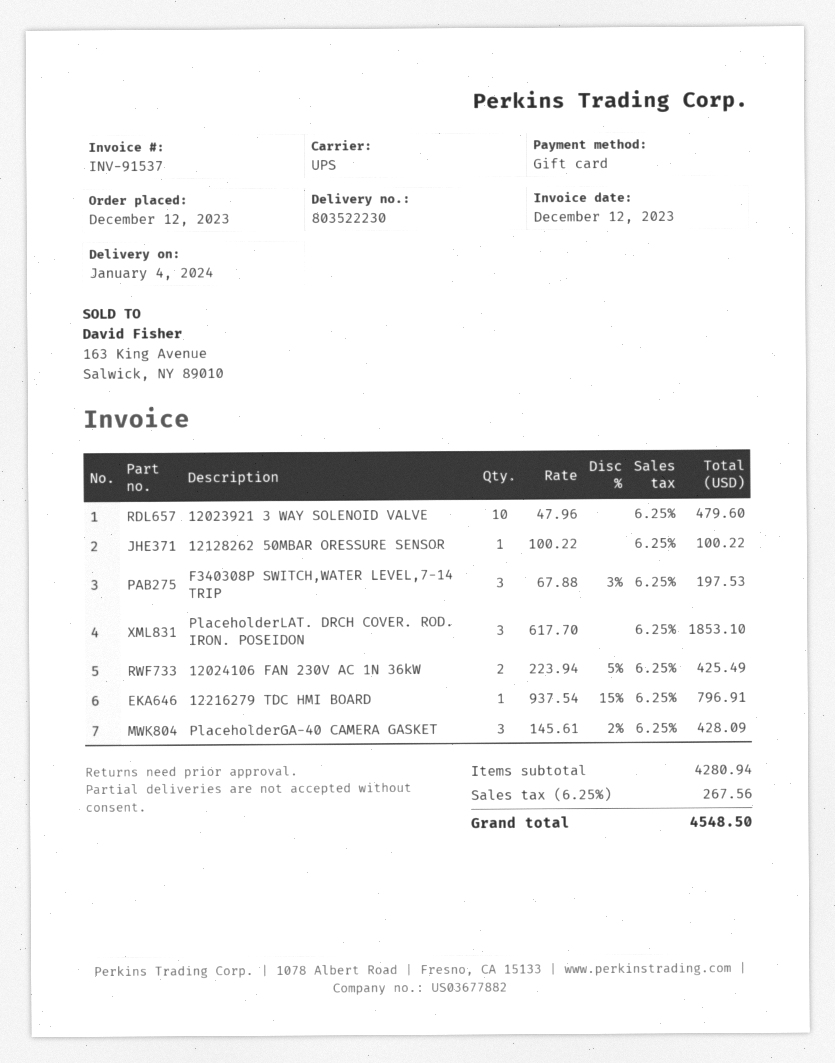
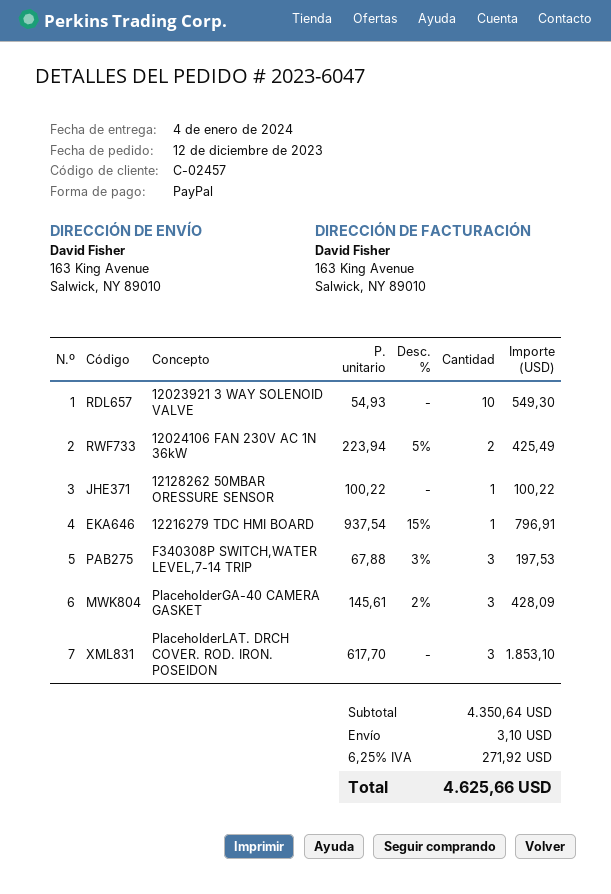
payment method: gift card -> PayPal
12023921 3 WAY SOLENOID VALVE: 10 x 47.96 = 479.60 -> 10 x 54.93 = 549.30
subtotal: 4280.94 -> 4350.64
shipping: none -> 3.10
tax: 6.25% = 267.56 -> 6.25% = 271.92
total: 4548.50 -> 4625.66

